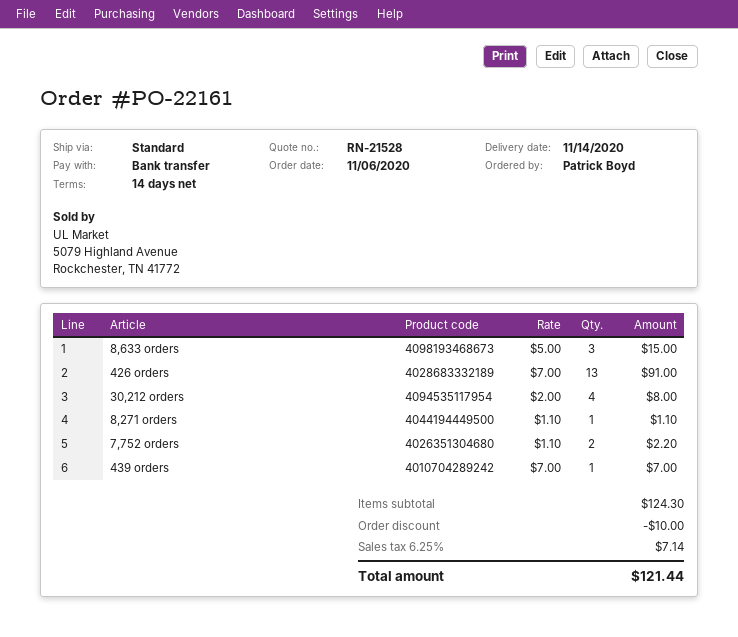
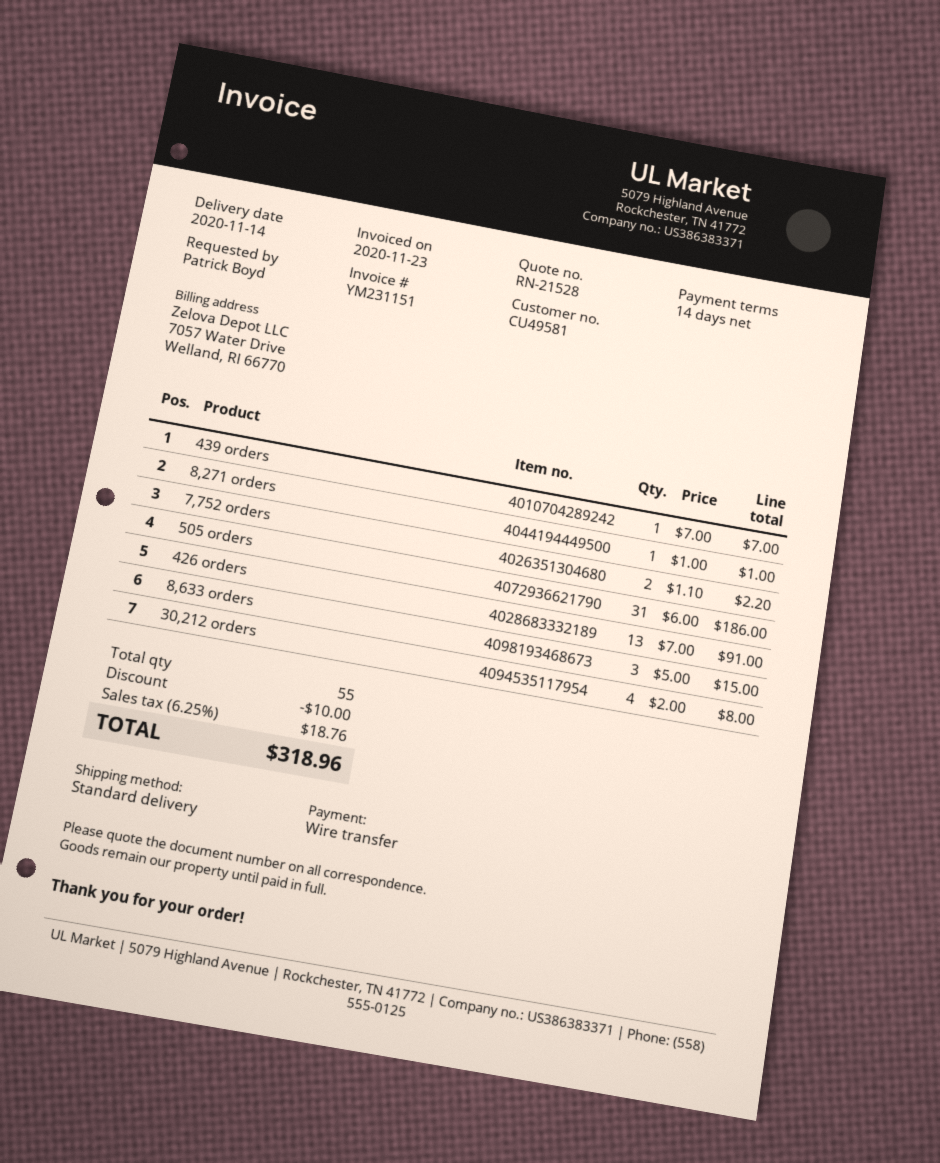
8,271 orders: 1 x 1.10 = 1.10 -> 1 x 1.00 = 1.00
505 orders: none -> 31 x 6.00 = 186.00
tax: 6.25% = 7.14 -> 6.25% = 18.76
total: 121.44 -> 318.96

